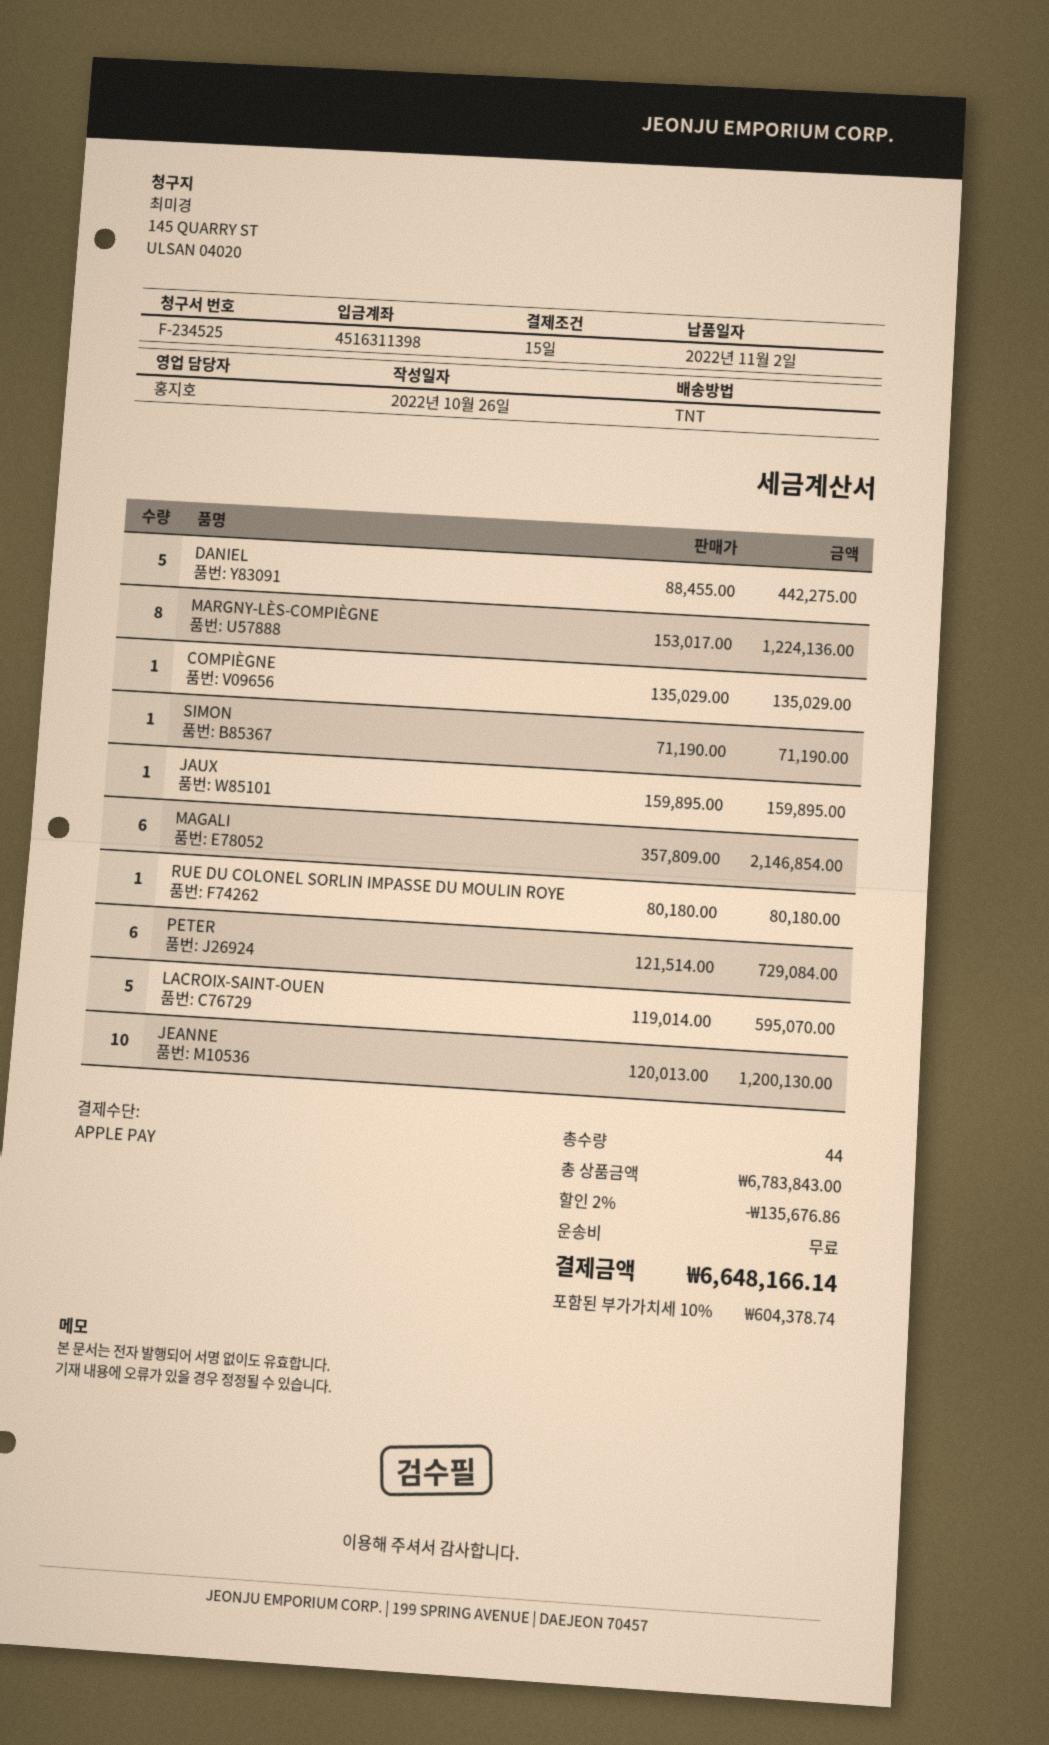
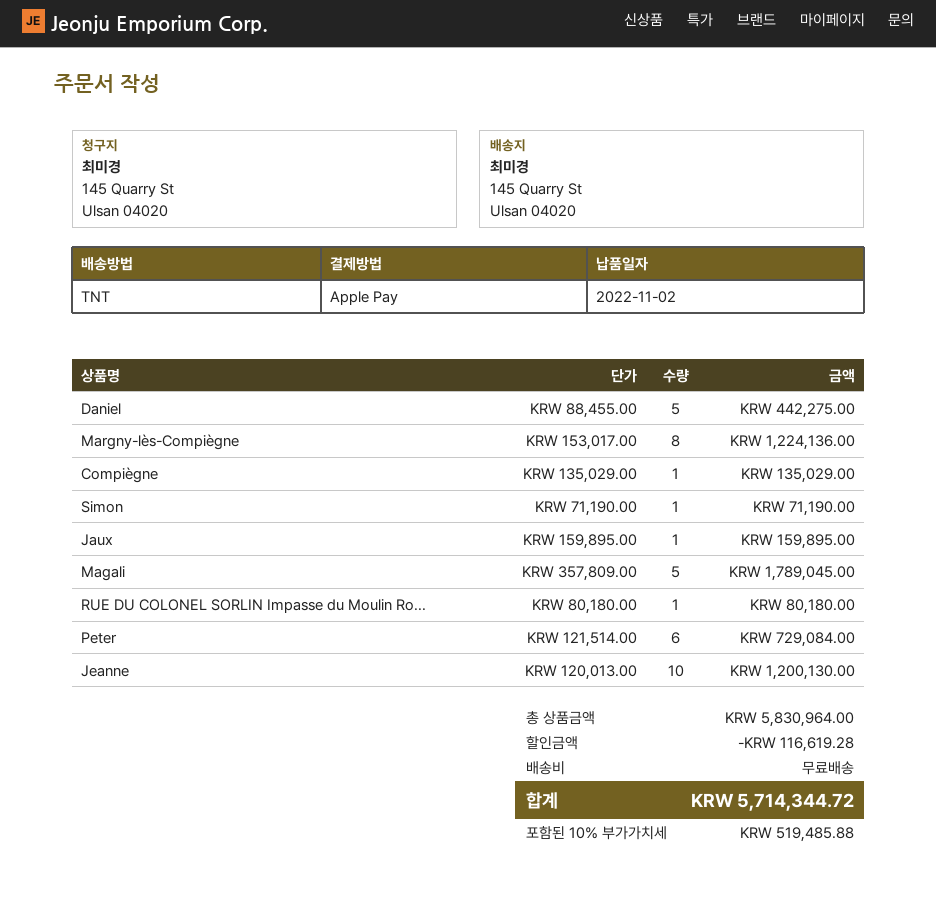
MAGALI: 6 x 357809.00 = 2146854.00 -> 5 x 357809.00 = 1789045.00
LACROIX-SAINT-OUEN: 5 x 119014.00 = 595070.00 -> none
subtotal: 6783843.00 -> 5830964.00
discount: 135676.86 -> 116619.28
tax: 10% = 604378.74 -> 10% = 519485.88
total: 6648166.14 -> 5714344.72

